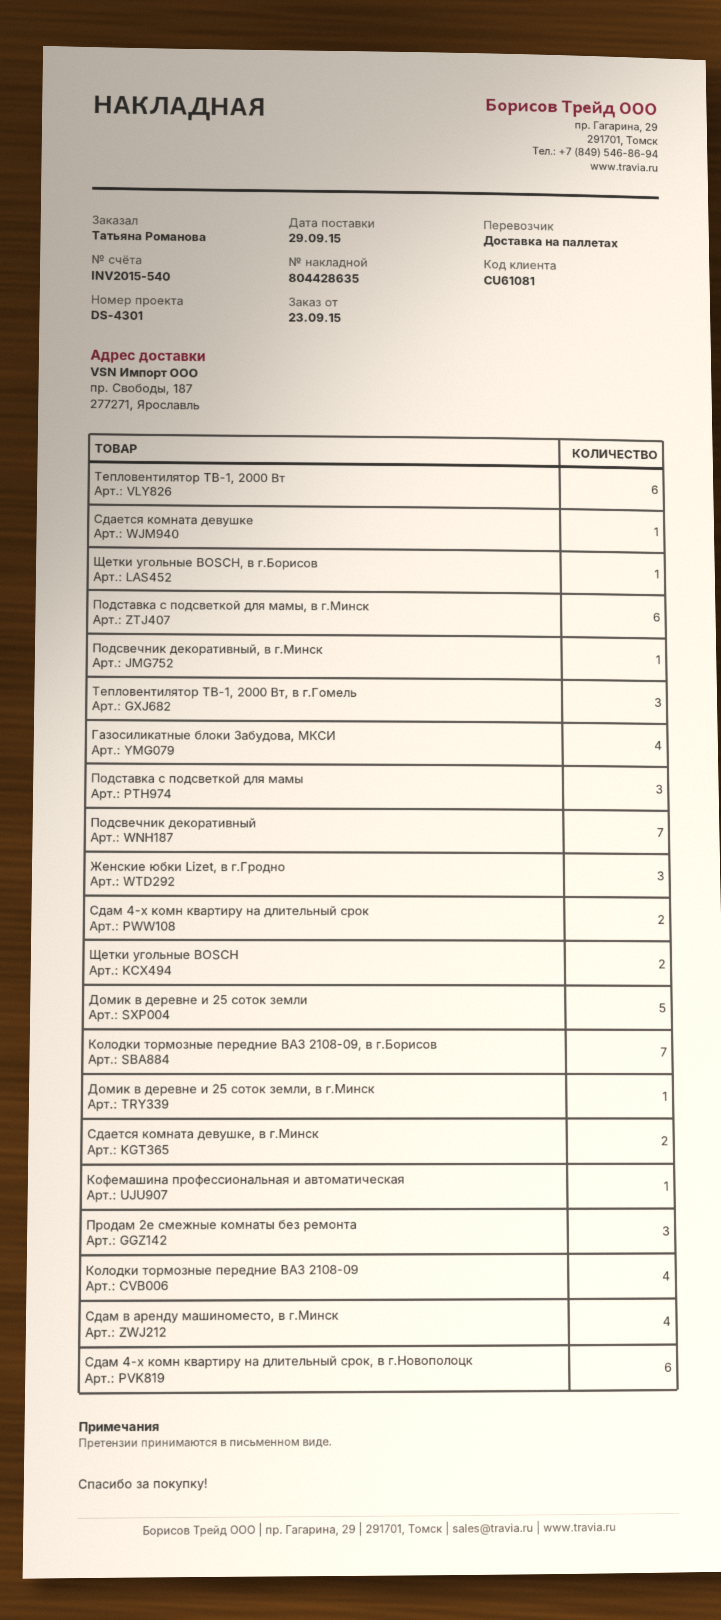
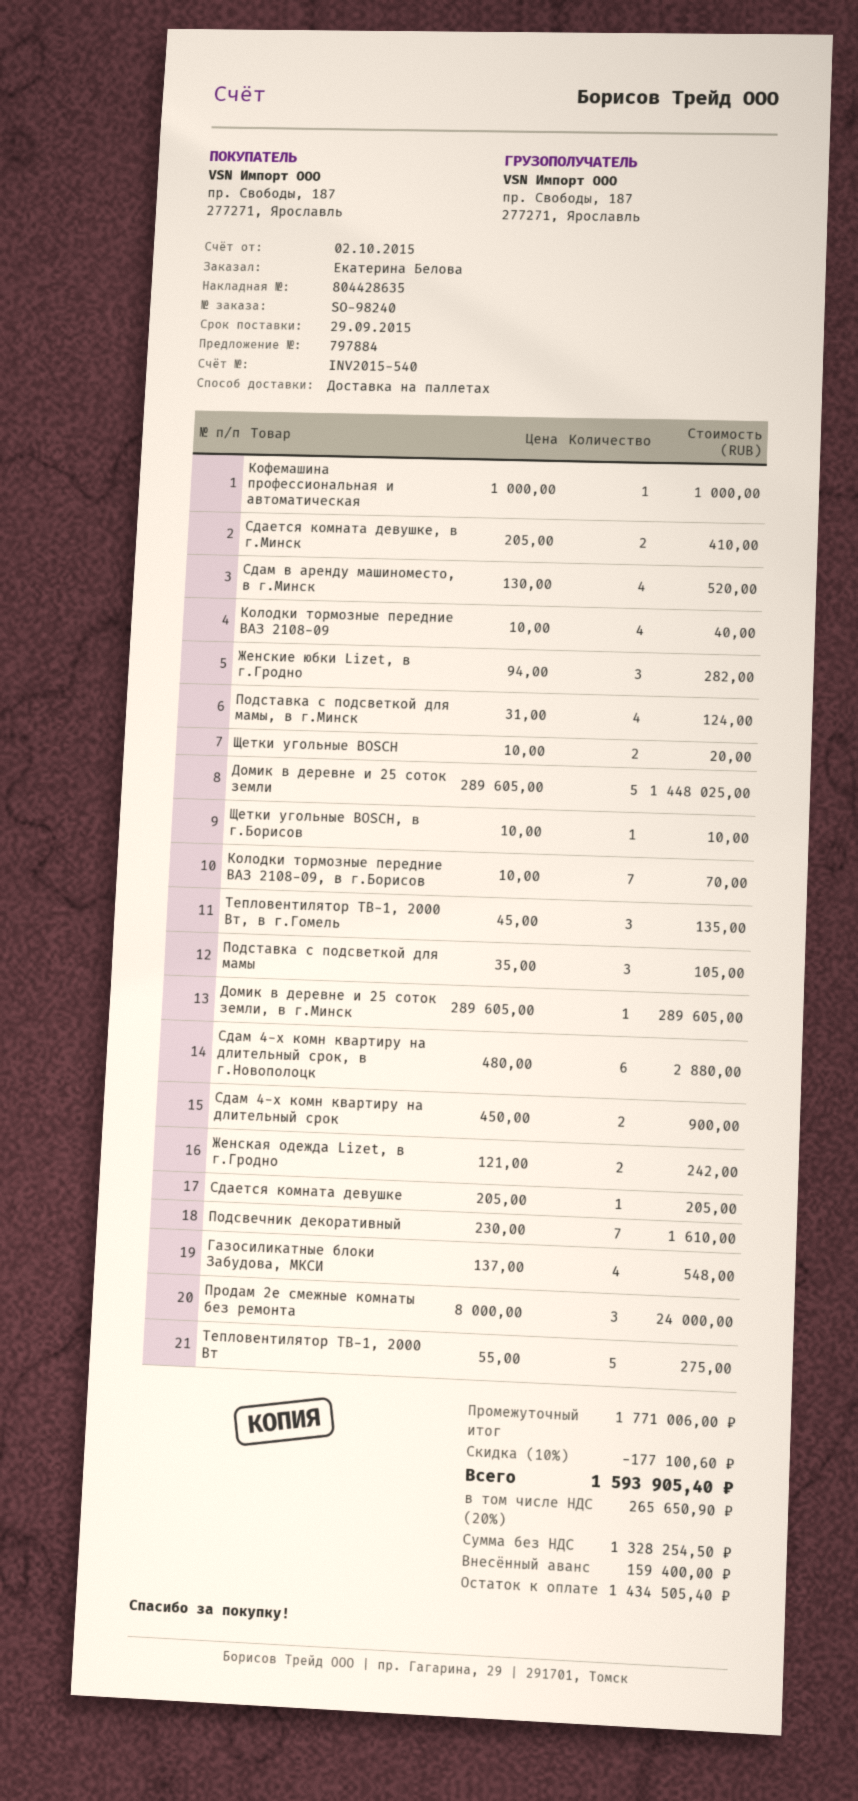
ordered by: Татьяна Романова -> Екатерина Белова
Тепловентилятор ТВ-1, 2000 Вт: 6 -> 5
Подставка с подсветкой для мамы, в г.Минск: 6 -> 4
Подсвечник декоративный, в г.Минск: 1 -> none
Женская одежда Lizet, в г.Гродно: none -> 2

